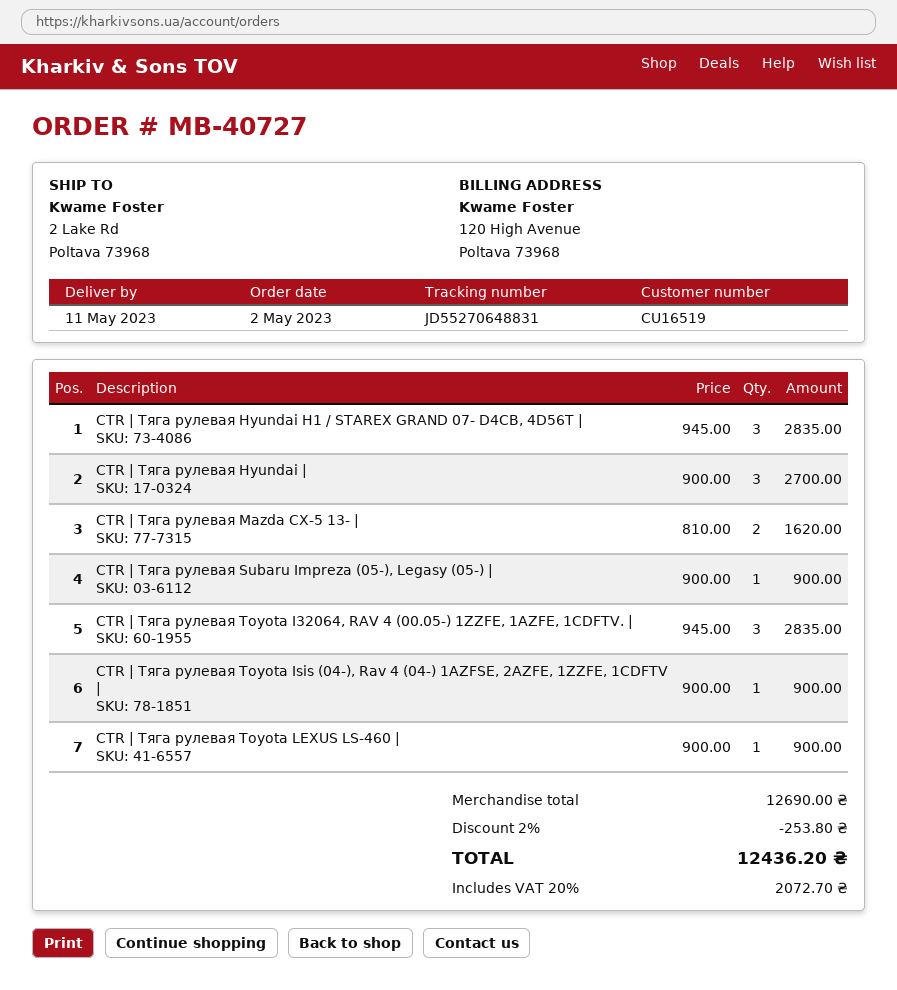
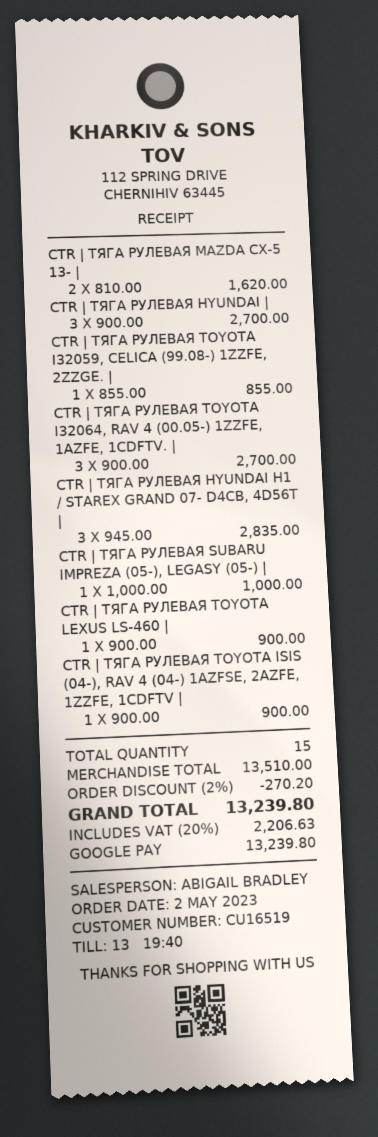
CTR | Тяга рулевая Subaru Impreza (05-), Legasy (05-) |: 1 x 900.00 = 900.00 -> 1 x 1000.00 = 1000.00
CTR | Тяга рулевая Toyota I32064, RAV 4 (00.05-) 1ZZFE, 1AZFE, 1CDFTV. |: 3 x 945.00 = 2835.00 -> 3 x 900.00 = 2700.00
CTR | ТЯГА РУЛЕВАЯ TOYOTA I32059, CELICA (99.08-) 1ZZFE, 2ZZGE. |: none -> 1 x 855.00 = 855.00
subtotal: 12690.00 -> 13510.00
discount: 2% = 253.80 -> 2% = 270.20
tax: 20% = 2072.70 -> 20% = 2206.63
total: 12436.20 -> 13239.80

